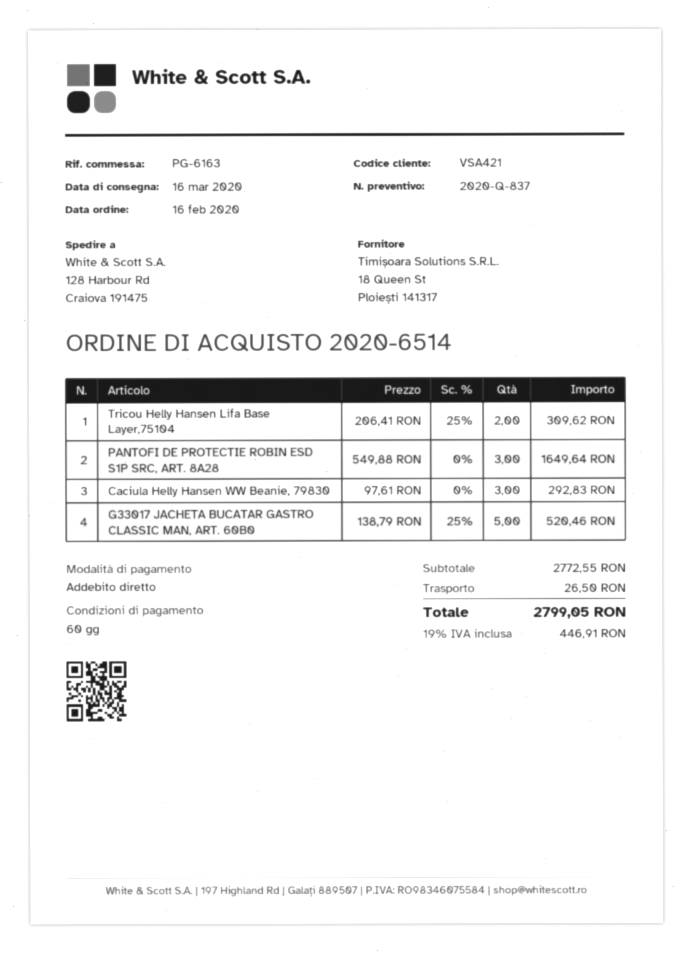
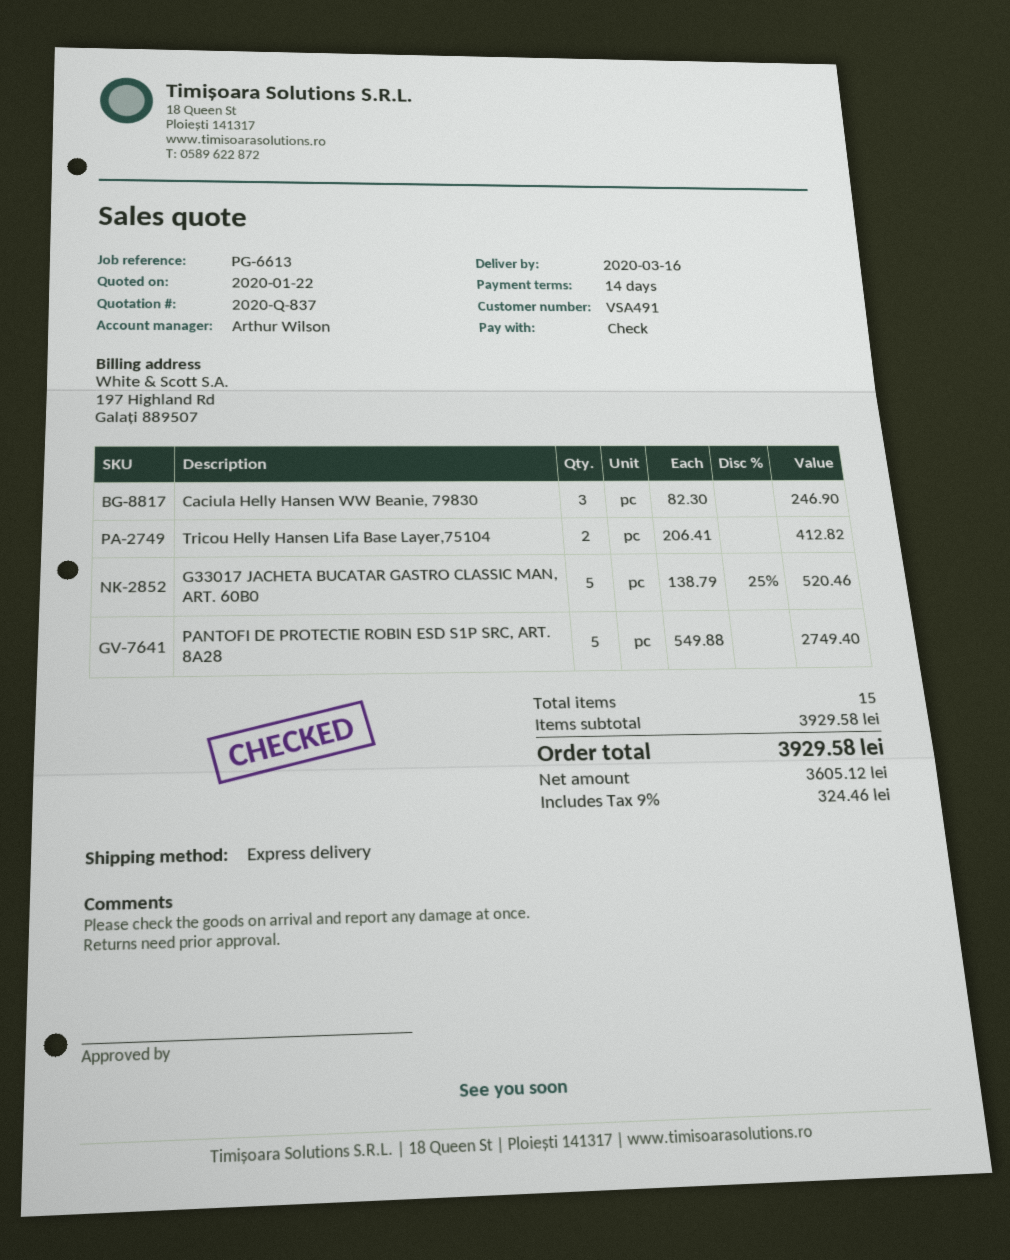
payment terms: 60 days -> 14 days
customer number: VSA421 -> VSA491
reference: PG-6163 -> PG-6613
payment method: direct debit -> cheque
Tricou Helly Hansen Lifa Base Layer,75104: 2 x 206.41 - 25% = 309.62 -> 2 x 206.41 = 412.82
PANTOFI DE PROTECTIE ROBIN ESD S1P SRC, ART. 8A28: 3 x 549.88 = 1649.64 -> 5 x 549.88 = 2749.40
Caciula Helly Hansen WW Beanie, 79830: 3 x 97.61 = 292.83 -> 3 x 82.30 = 246.90
subtotal: 2772.55 -> 3929.58
shipping: 26.50 -> none
tax: 19% = 446.91 -> 9% = 324.46
total: 2799.05 -> 3929.58

